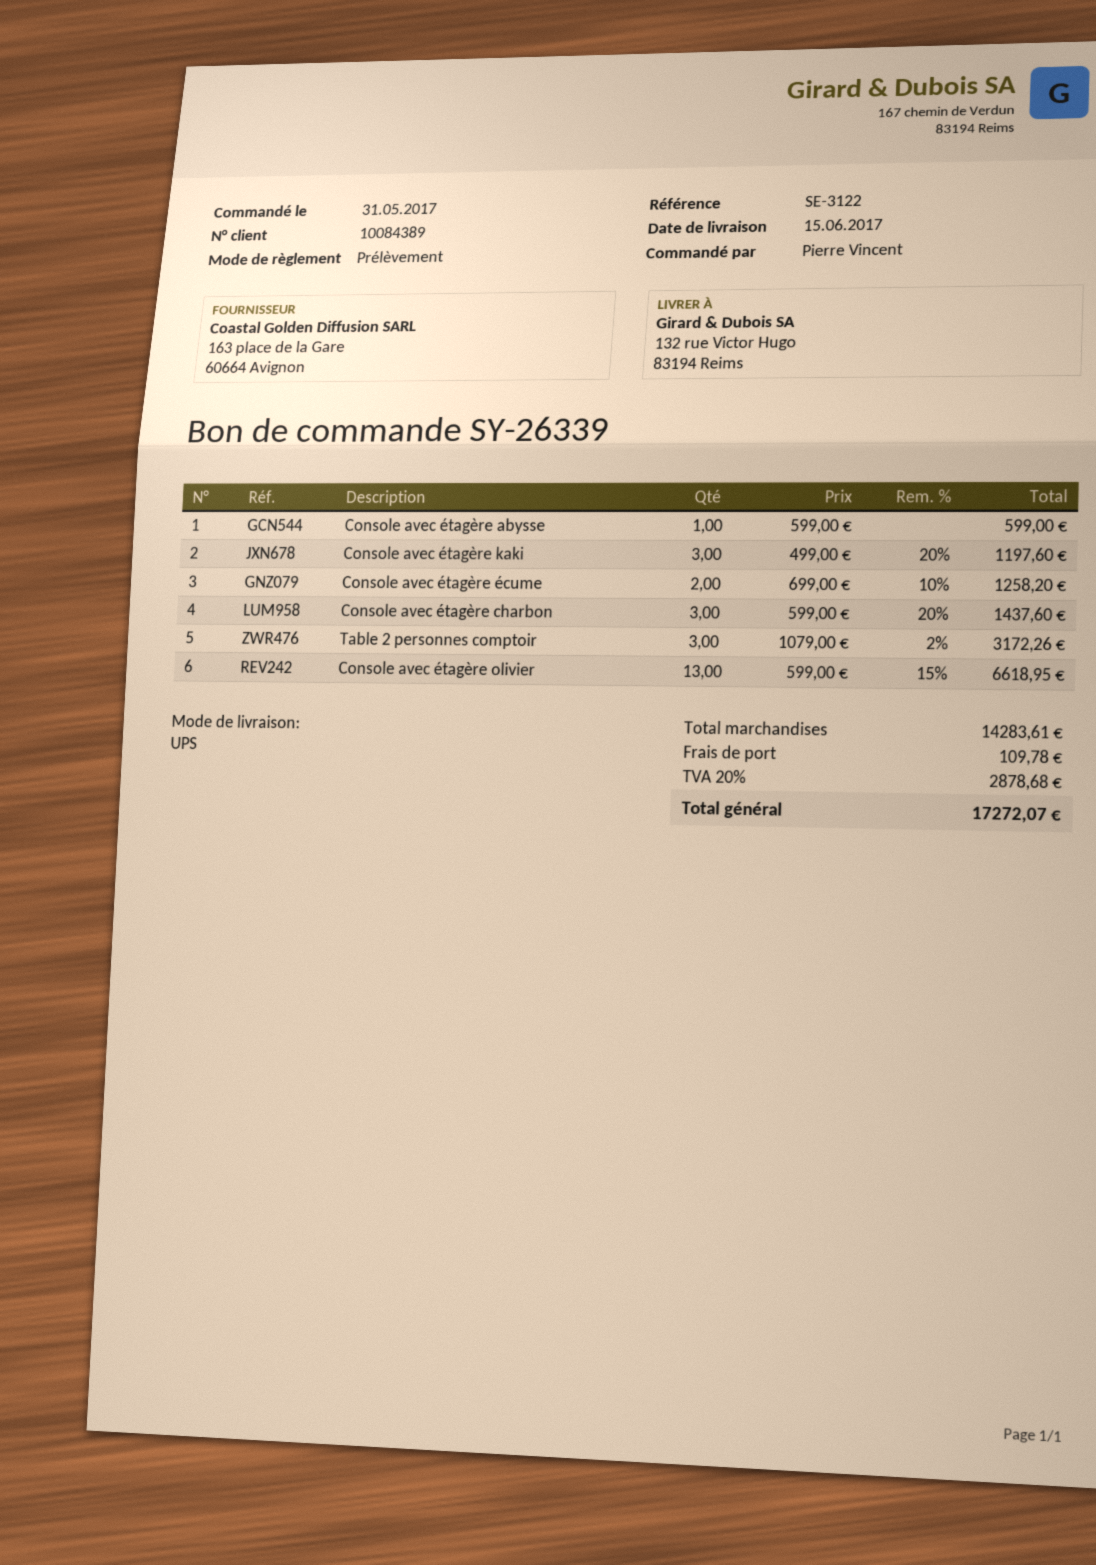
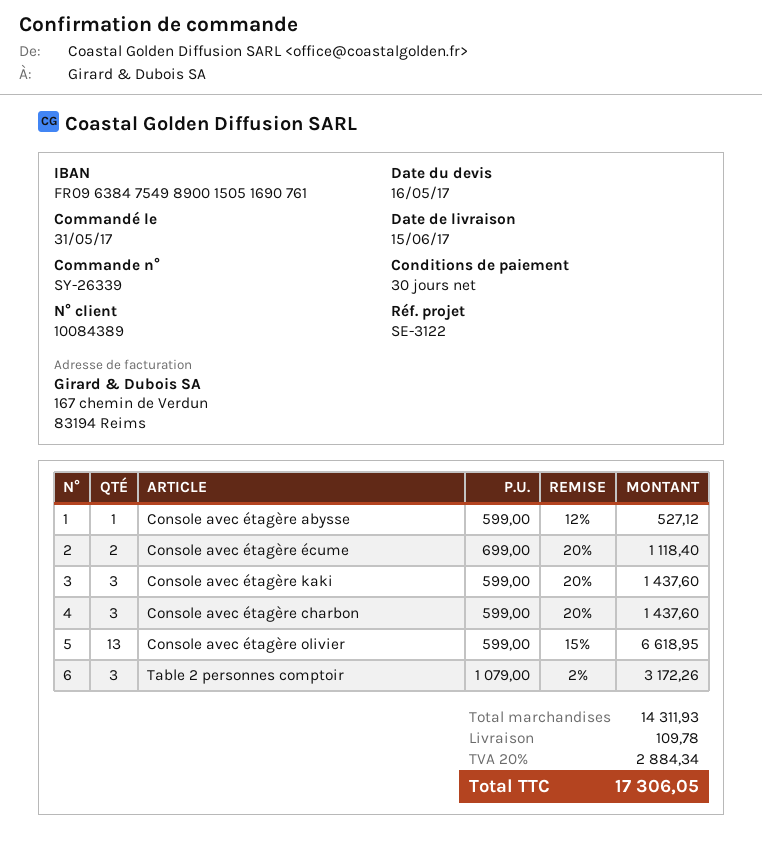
Console avec étagère abysse: 1 x 599.00 = 599.00 -> 1 x 599.00 - 12% = 527.12
Console avec étagère kaki: 3 x 499.00 - 20% = 1197.60 -> 3 x 599.00 - 20% = 1437.60
Console avec étagère écume: 2 x 699.00 - 10% = 1258.20 -> 2 x 699.00 - 20% = 1118.40
subtotal: 14283.61 -> 14311.93
tax: 20% = 2878.68 -> 20% = 2884.34
total: 17272.07 -> 17306.05

